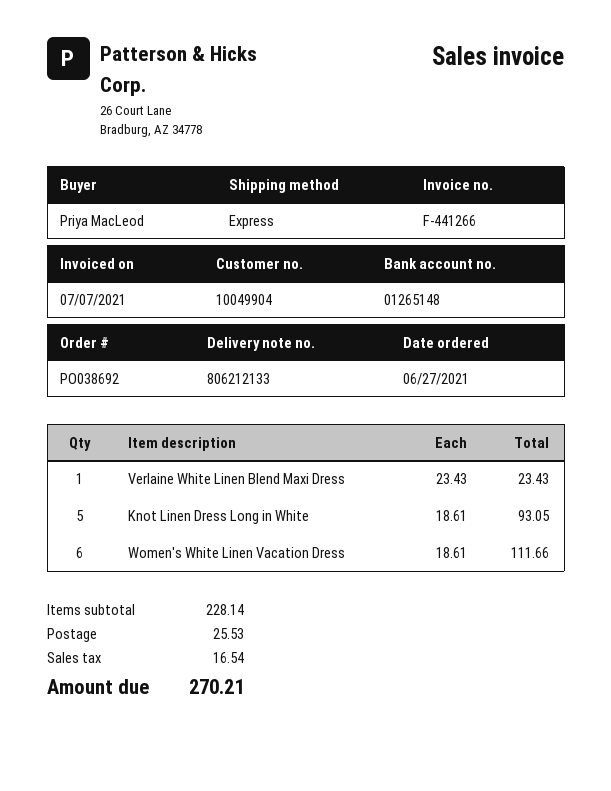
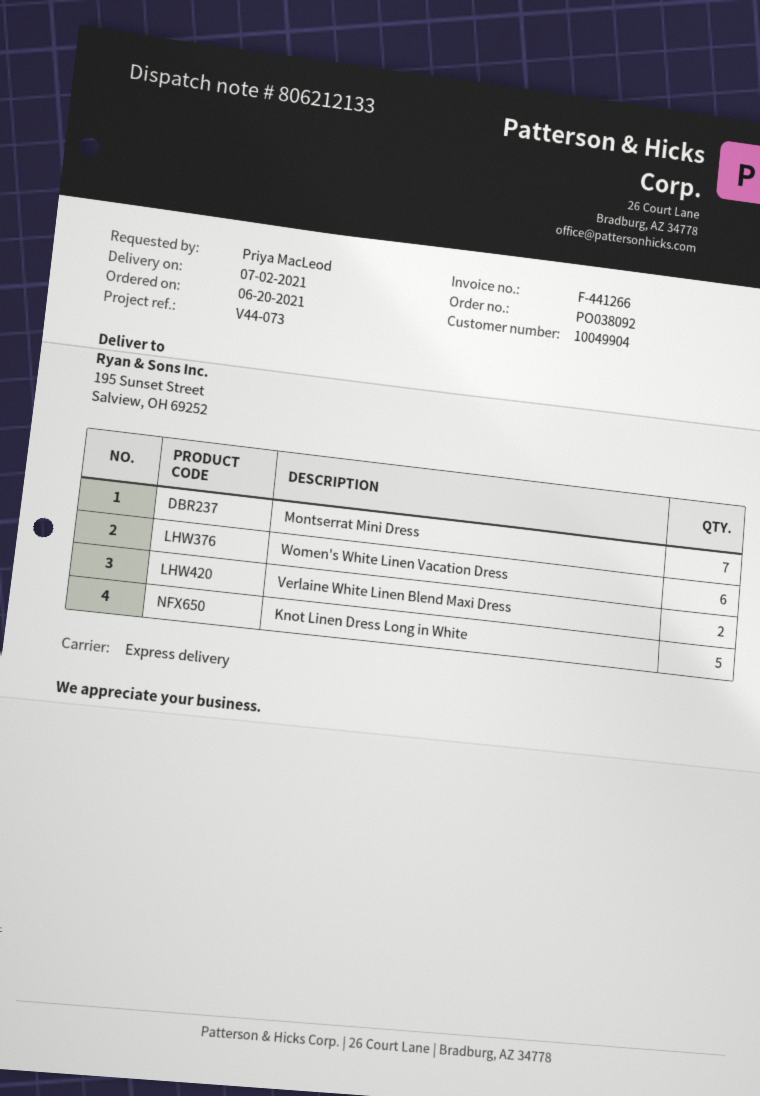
order number: PO038692 -> PO038092
order date: 2021-06-27 -> 2021-06-20
Verlaine White Linen Blend Maxi Dress: 1 -> 2
Montserrat Mini Dress: none -> 7

